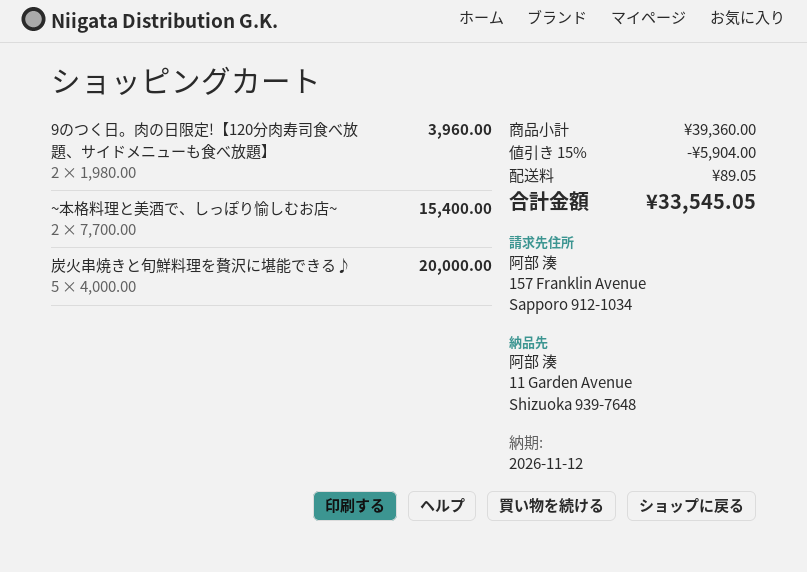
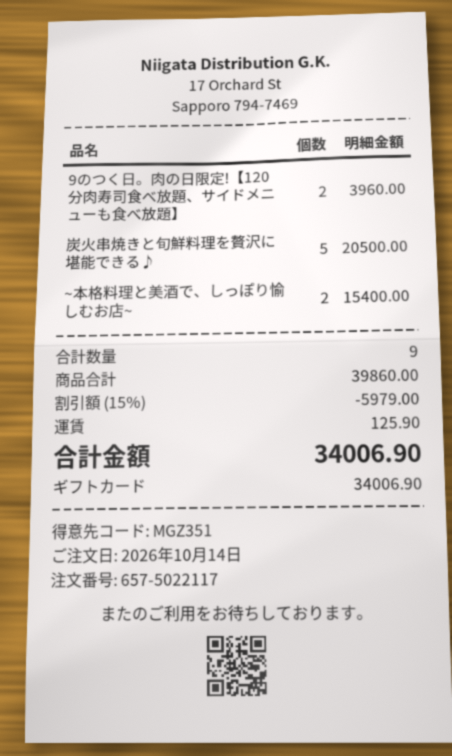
炭火串焼きと旬鮮料理を贅沢に堪能できる♪: 5 for 20000.00 -> 5 for 20500.00
subtotal: 39360.00 -> 39860.00
discount: 15% = 5904.00 -> 15% = 5979.00
shipping: 89.05 -> 125.90
total: 33545.05 -> 34006.90

